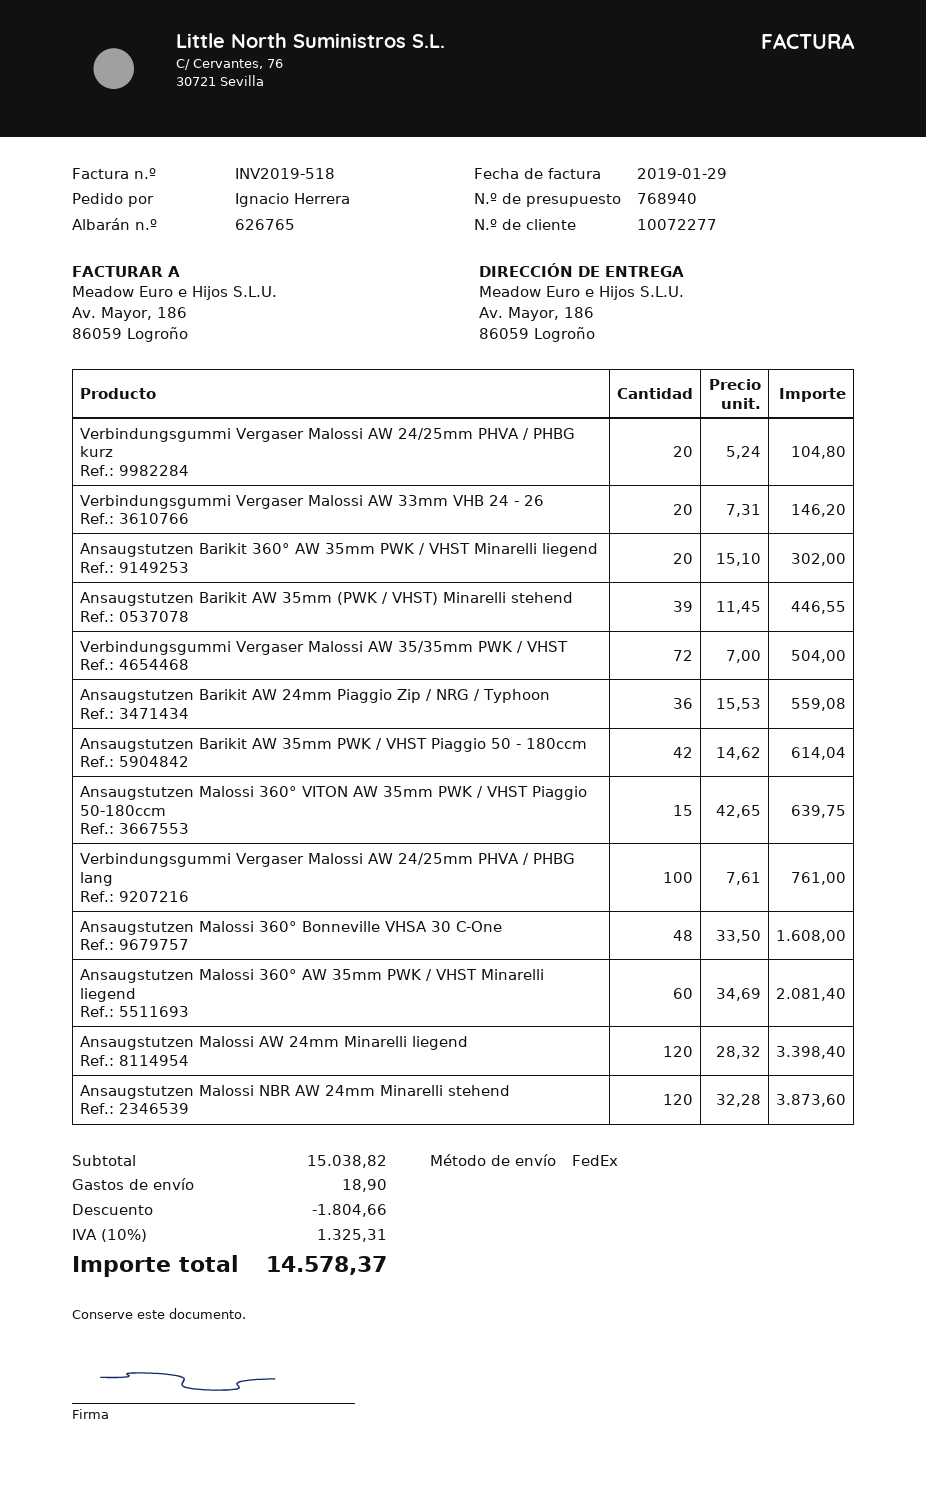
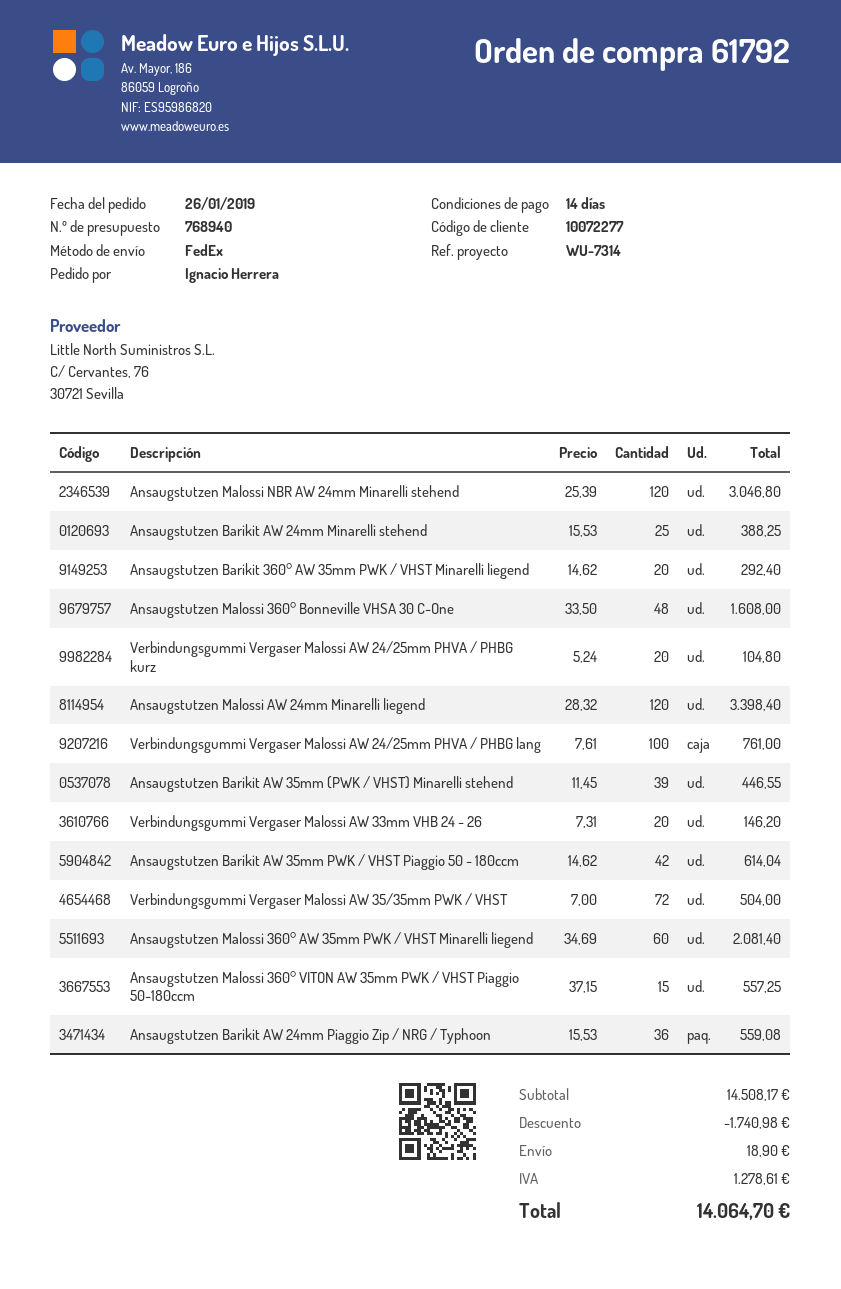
Ansaugstutzen Barikit 360° AW 35mm PWK / VHST Minarelli liegend: 20 x 15.10 = 302.00 -> 20 x 14.62 = 292.40
Ansaugstutzen Malossi 360° VITON AW 35mm PWK / VHST Piaggio 50-180ccm: 15 x 42.65 = 639.75 -> 15 x 37.15 = 557.25
Ansaugstutzen Malossi NBR AW 24mm Minarelli stehend: 120 x 32.28 = 3873.60 -> 120 x 25.39 = 3046.80
Ansaugstutzen Barikit AW 24mm Minarelli stehend: none -> 25 x 15.53 = 388.25
subtotal: 15038.82 -> 14508.17
discount: 1804.66 -> 1740.98
tax: 1325.31 -> 1278.61
total: 14578.37 -> 14064.70

